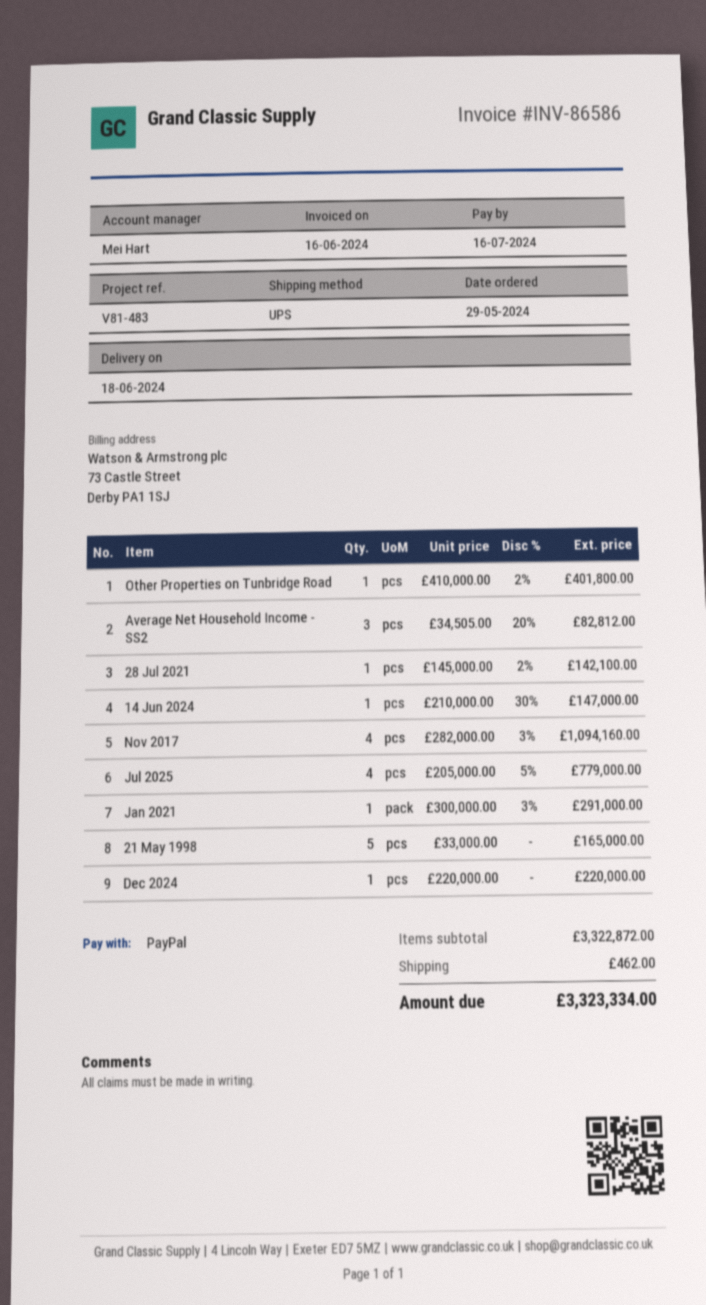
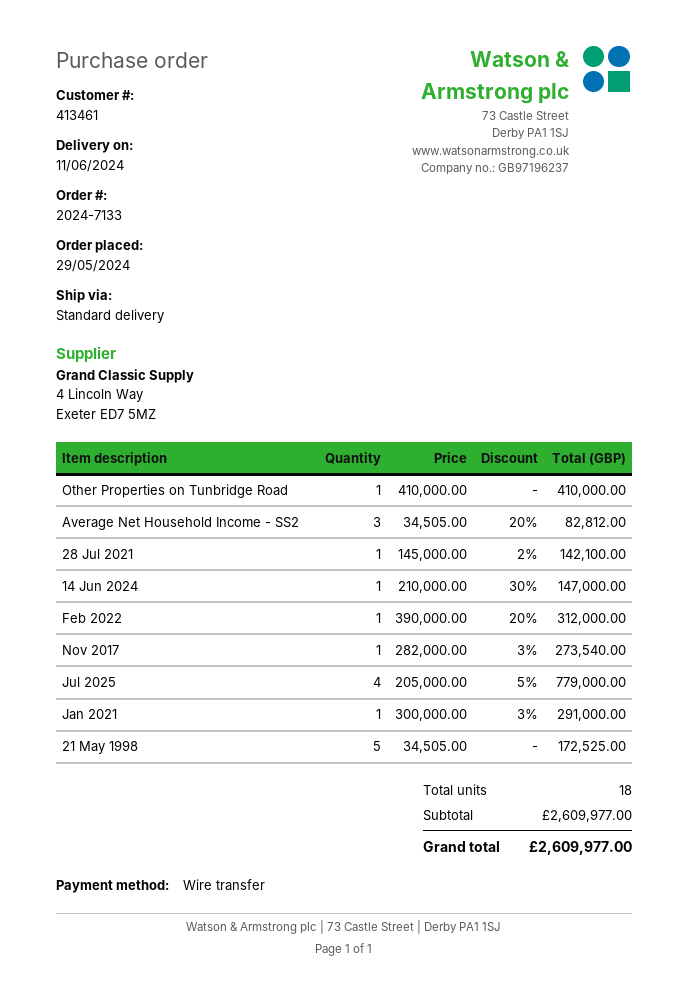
delivery date: 2024-06-18 -> 2024-06-11
payment method: PayPal -> bank transfer
shipping method: UPS -> standard
Other Properties on Tunbridge Road: 1 x 410000.00 - 2% = 401800.00 -> 1 x 410000.00 = 410000.00
Nov 2017: 4 x 282000.00 - 3% = 1094160.00 -> 1 x 282000.00 - 3% = 273540.00
21 May 1998: 5 x 33000.00 = 165000.00 -> 5 x 34505.00 = 172525.00
Dec 2024: 1 x 220000.00 = 220000.00 -> none
Feb 2022: none -> 1 x 390000.00 - 20% = 312000.00
subtotal: 3322872.00 -> 2609977.00
shipping: 462.00 -> none
total: 3323334.00 -> 2609977.00

